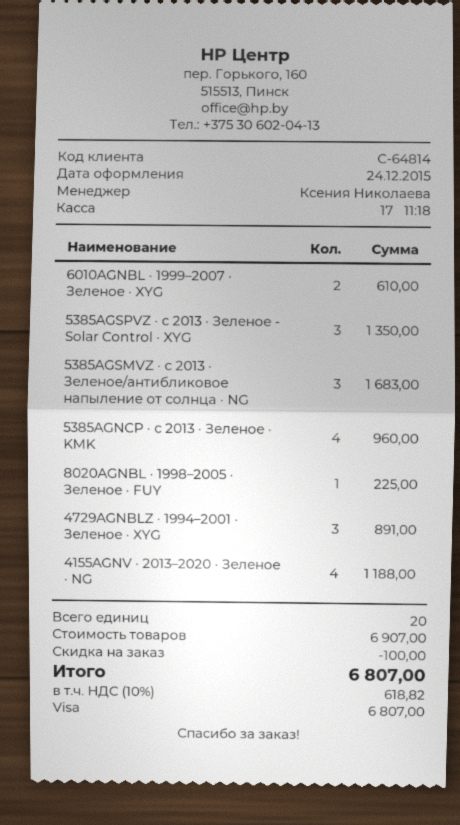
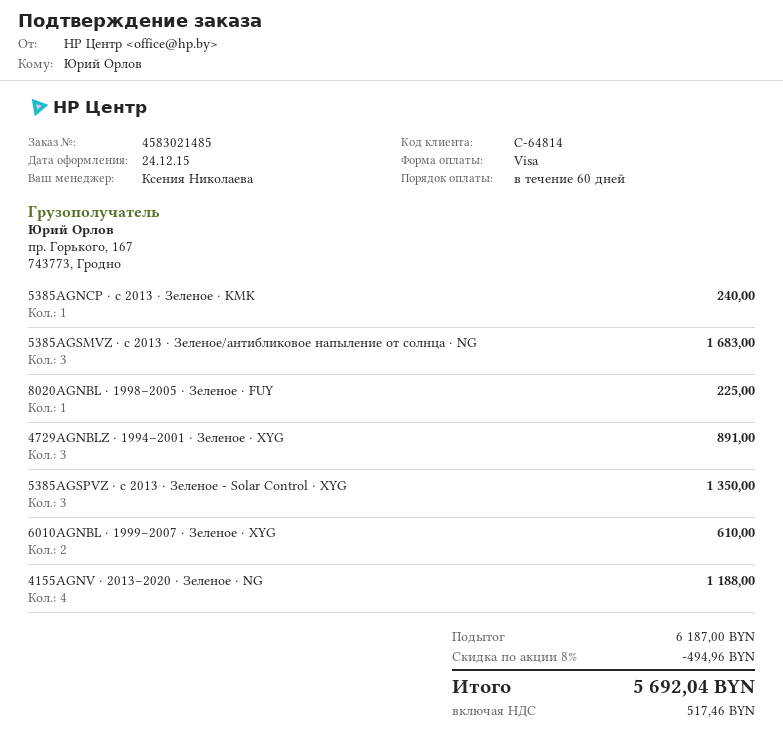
5385AGNCP · с 2013 · Зеленое · KMK: 4 for 960.00 -> 1 for 240.00
subtotal: 6907.00 -> 6187.00
discount: 100.00 -> 494.96
tax: 618.82 -> 517.46
total: 6807.00 -> 5692.04

